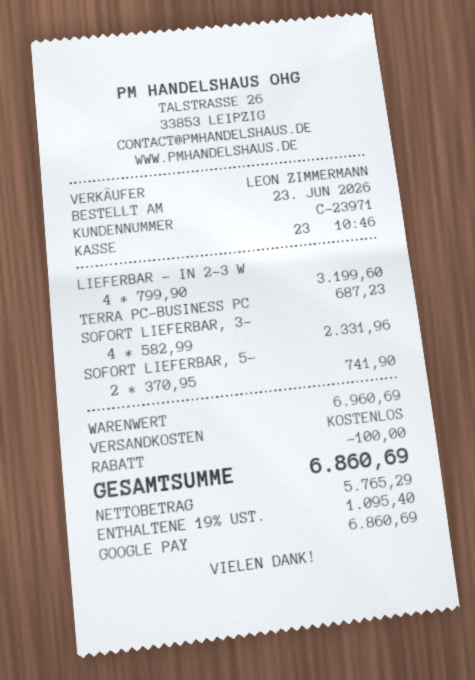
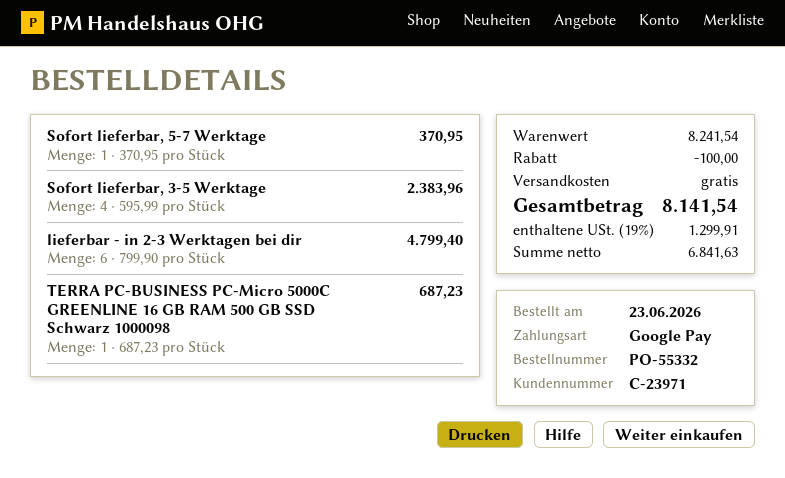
LIEFERBAR - IN 2-3 W: 4 x 799.90 = 3199.60 -> 6 x 799.90 = 4799.40
SOFORT LIEFERBAR, 3-: 4 x 582.99 = 2331.96 -> 4 x 595.99 = 2383.96
SOFORT LIEFERBAR, 5-: 2 x 370.95 = 741.90 -> 1 x 370.95 = 370.95
subtotal: 6960.69 -> 8241.54
net: 5765.29 -> 6841.63
tax: 19% = 1095.40 -> 19% = 1299.91
total: 6860.69 -> 8141.54

